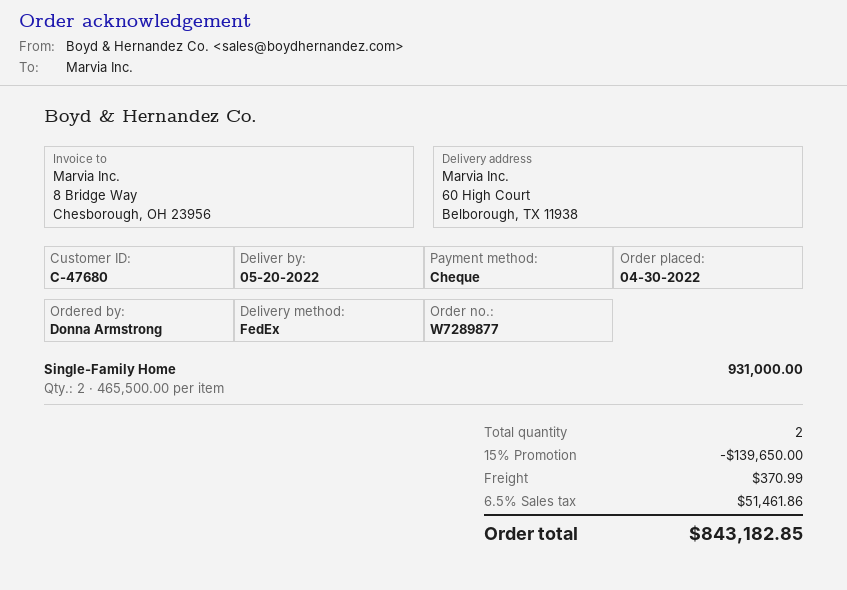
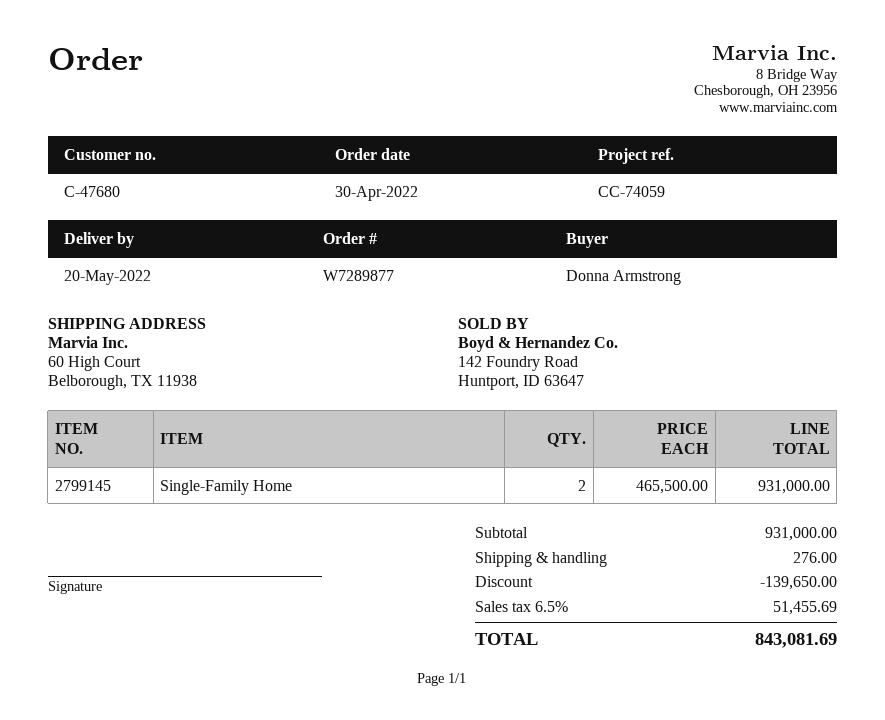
shipping: 370.99 -> 276.00
tax: 6.5% = 51461.86 -> 6.5% = 51455.69
total: 843182.85 -> 843081.69

